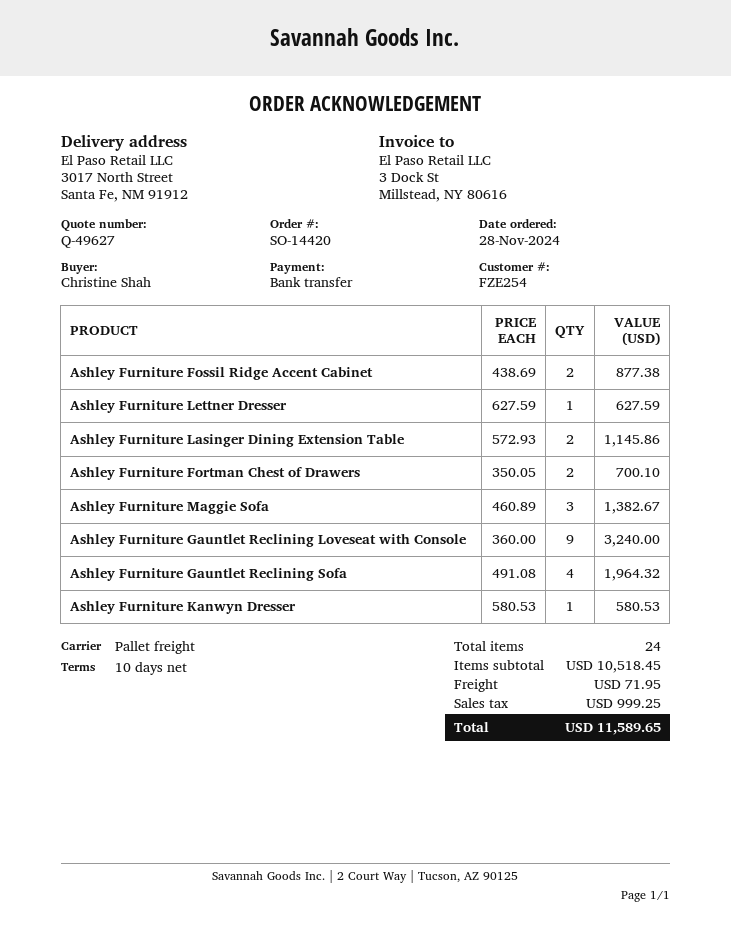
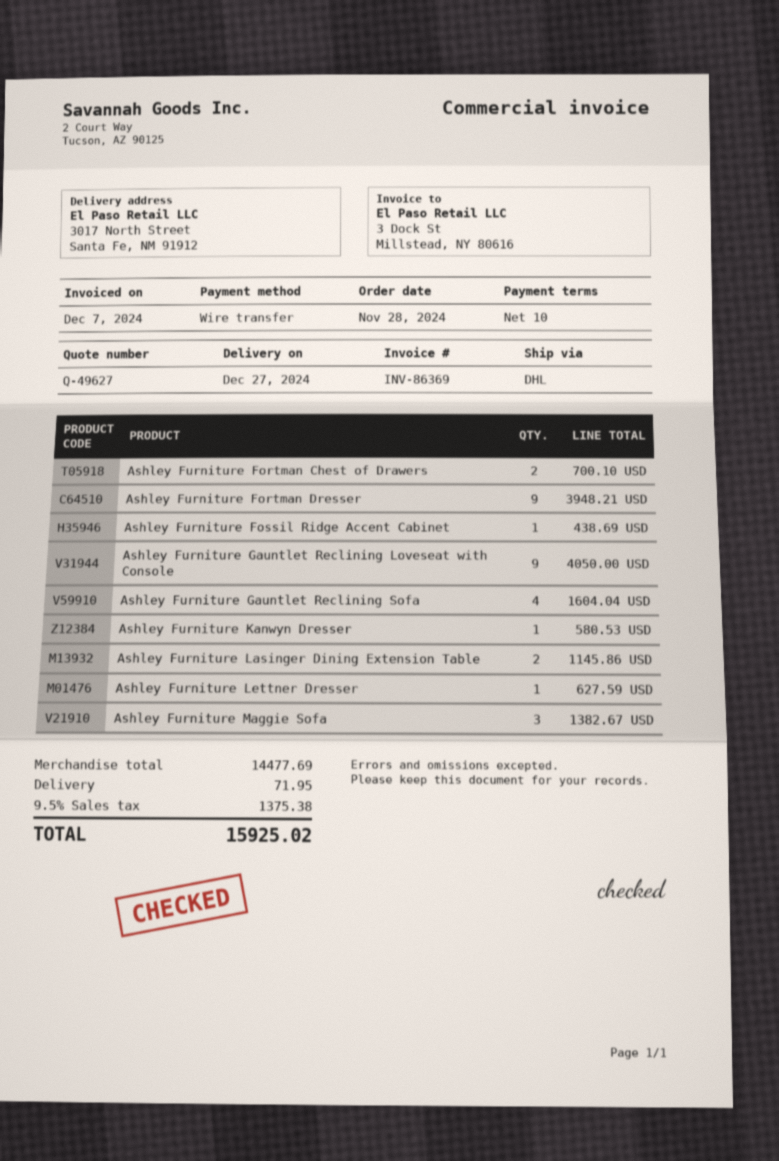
shipping method: pallet freight -> DHL
Ashley Furniture Fossil Ridge Accent Cabinet: 2 for 877.38 -> 1 for 438.69
Ashley Furniture Gauntlet Reclining Loveseat with Console: 9 for 3240.00 -> 9 for 4050.00
Ashley Furniture Gauntlet Reclining Sofa: 4 for 1964.32 -> 4 for 1604.04
Ashley Furniture Fortman Dresser: none -> 9 for 3948.21
subtotal: 10518.45 -> 14477.69
tax: 999.25 -> 1375.38
total: 11589.65 -> 15925.02

